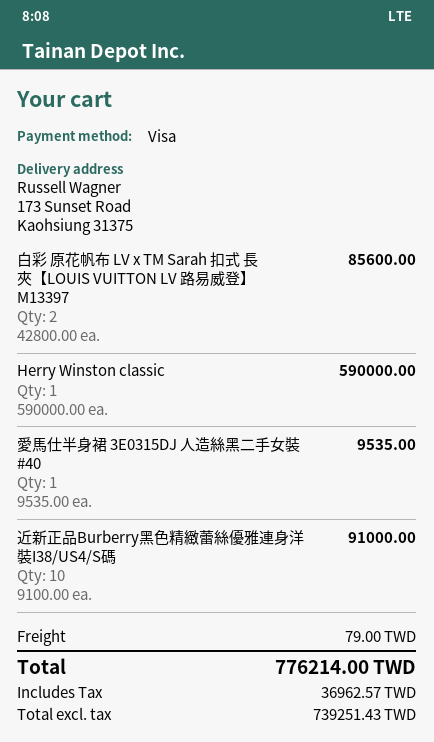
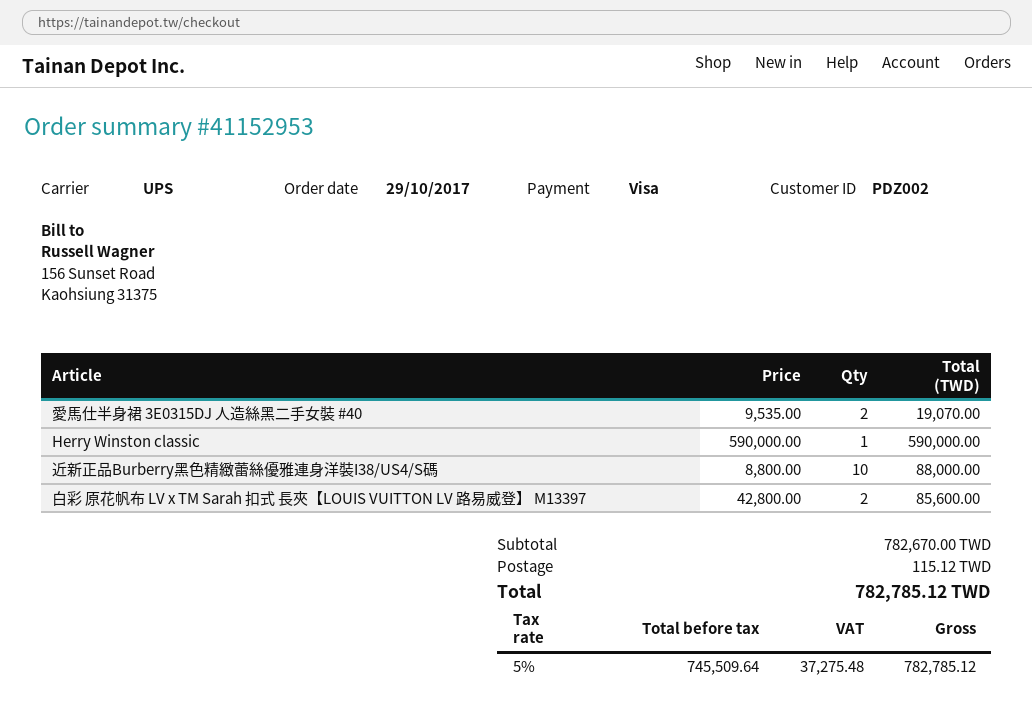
愛馬仕半身裙 3E0315DJ 人造絲黑二手女裝 #40: 1 x 9535.00 = 9535.00 -> 2 x 9535.00 = 19070.00
近新正品Burberry黑色精緻蕾絲優雅連身洋裝I38/US4/S碼: 10 x 9100.00 = 91000.00 -> 10 x 8800.00 = 88000.00
shipping: 79.00 -> 115.12
net: 739251.43 -> 745509.64
tax: 36962.57 -> 37275.48
total: 776214.00 -> 782785.12

